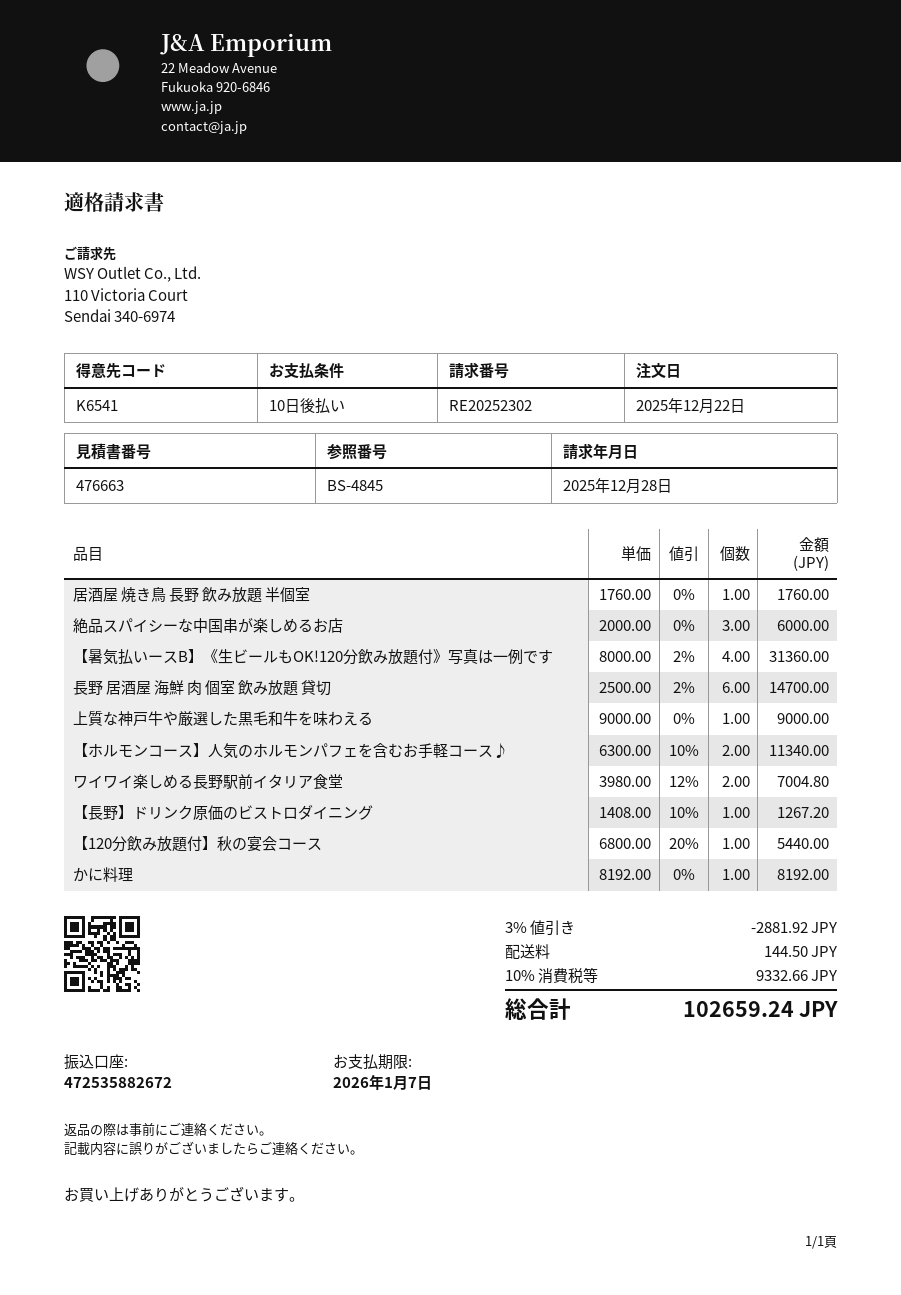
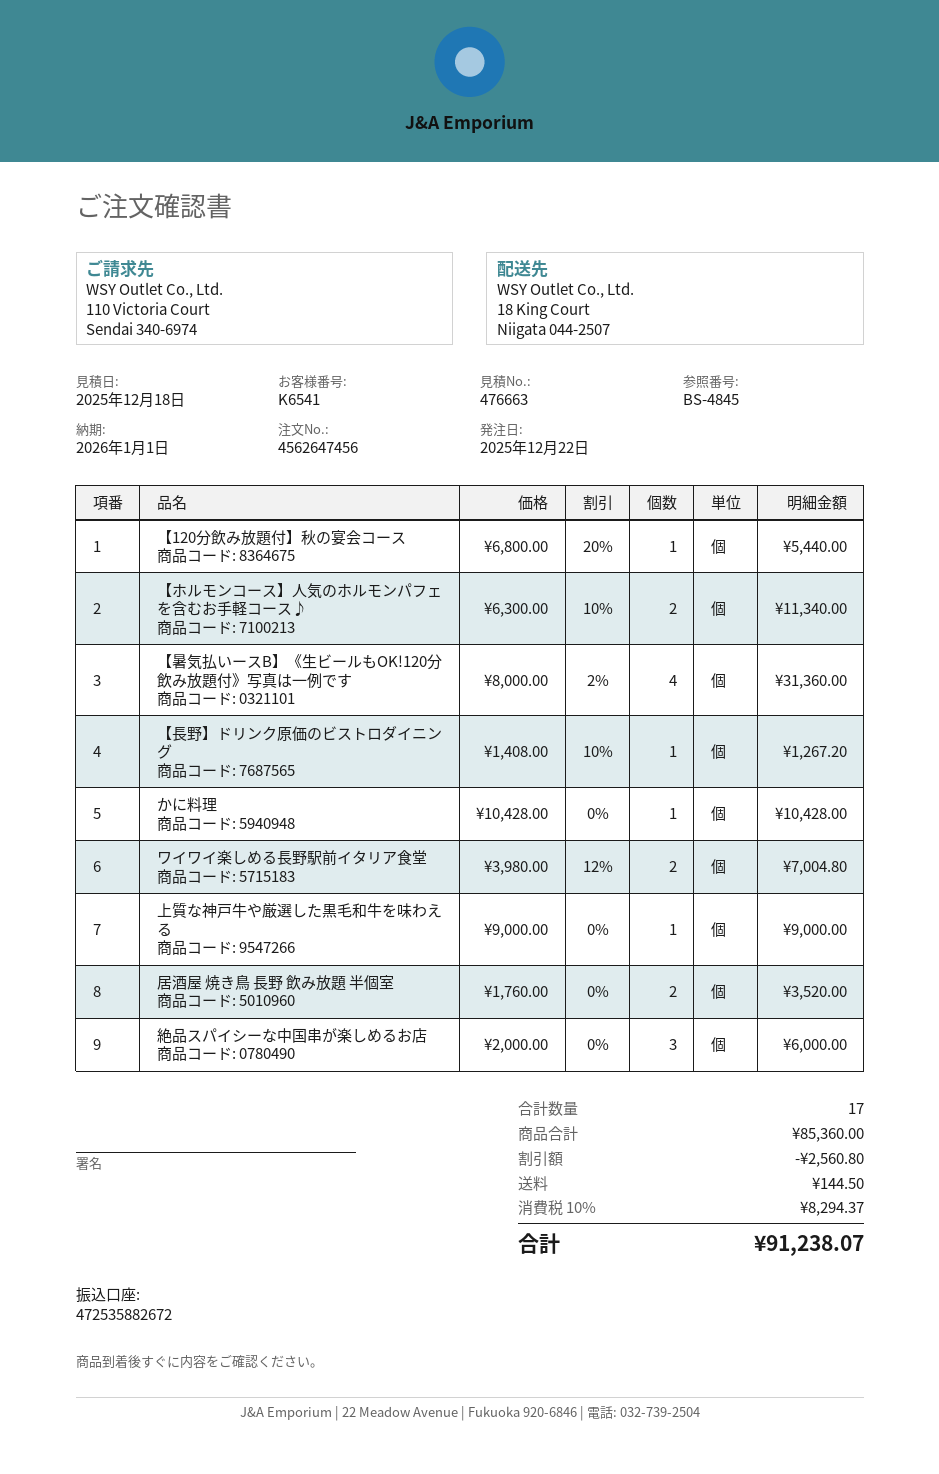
居酒屋 焼き鳥 長野 飲み放題 半個室: 1 x 1760.00 = 1760.00 -> 2 x 1760.00 = 3520.00
長野 居酒屋 海鮮 肉 個室 飲み放題 貸切: 6 x 2500.00 - 2% = 14700.00 -> none
かに料理: 1 x 8192.00 = 8192.00 -> 1 x 10428.00 = 10428.00
discount: 2881.92 -> 2560.80
tax: 10% = 9332.66 -> 10% = 8294.37
total: 102659.24 -> 91238.07

